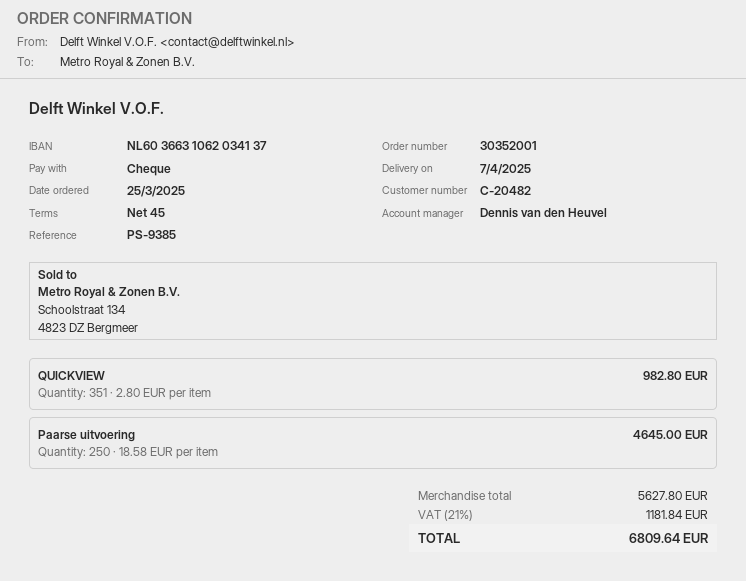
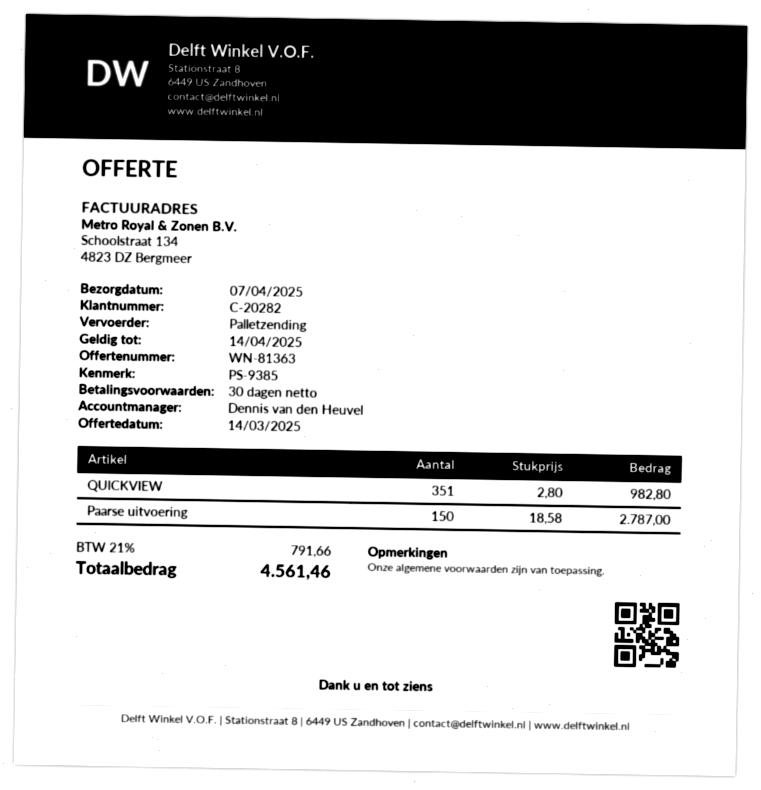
payment terms: 45 days -> 30 days
customer number: C-20482 -> C-20282
Paarse uitvoering: 250 x 18.58 = 4645.00 -> 150 x 18.58 = 2787.00
tax: 21% = 1181.84 -> 21% = 791.66
total: 6809.64 -> 4561.46

